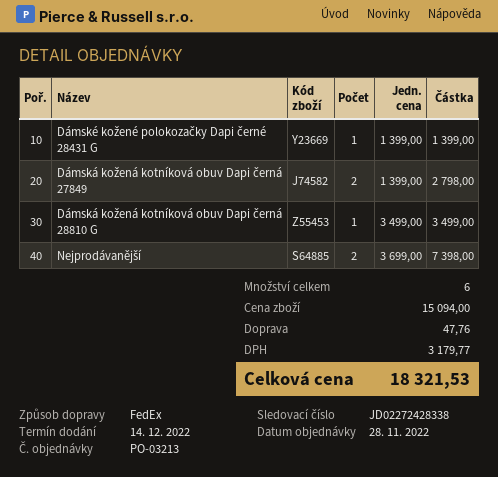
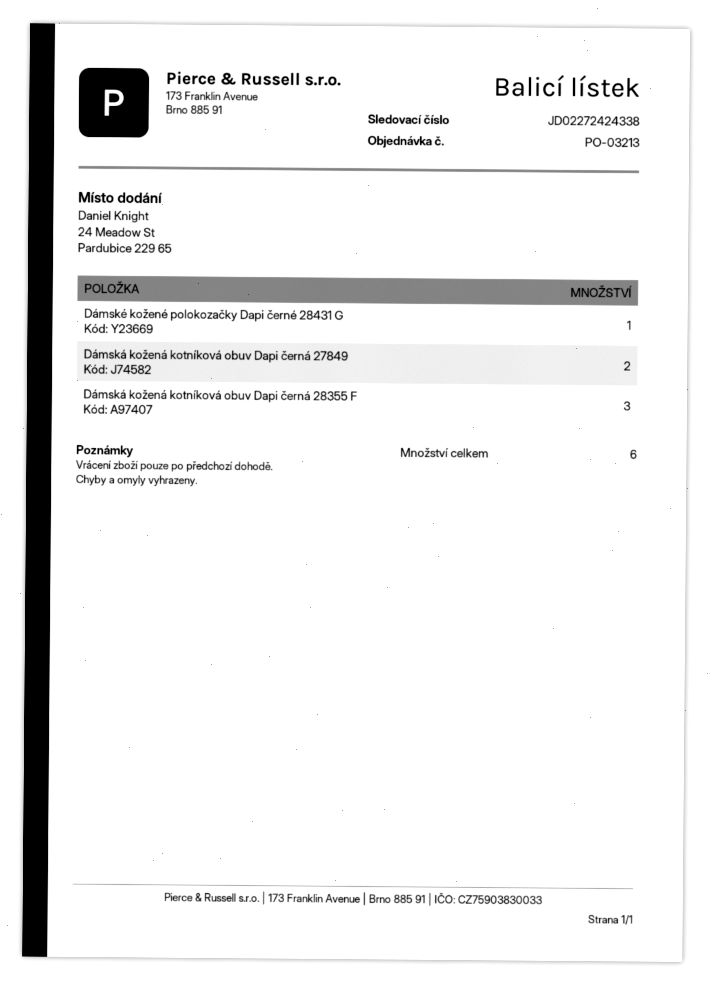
tracking number: JD02272428338 -> JD02272424338
Dámská kožená kotníková obuv Dapi černá 28810 G: 1 -> none
Nejprodávanější: 2 -> none
Dámská kožená kotníková obuv Dapi černá 28355 F: none -> 3

